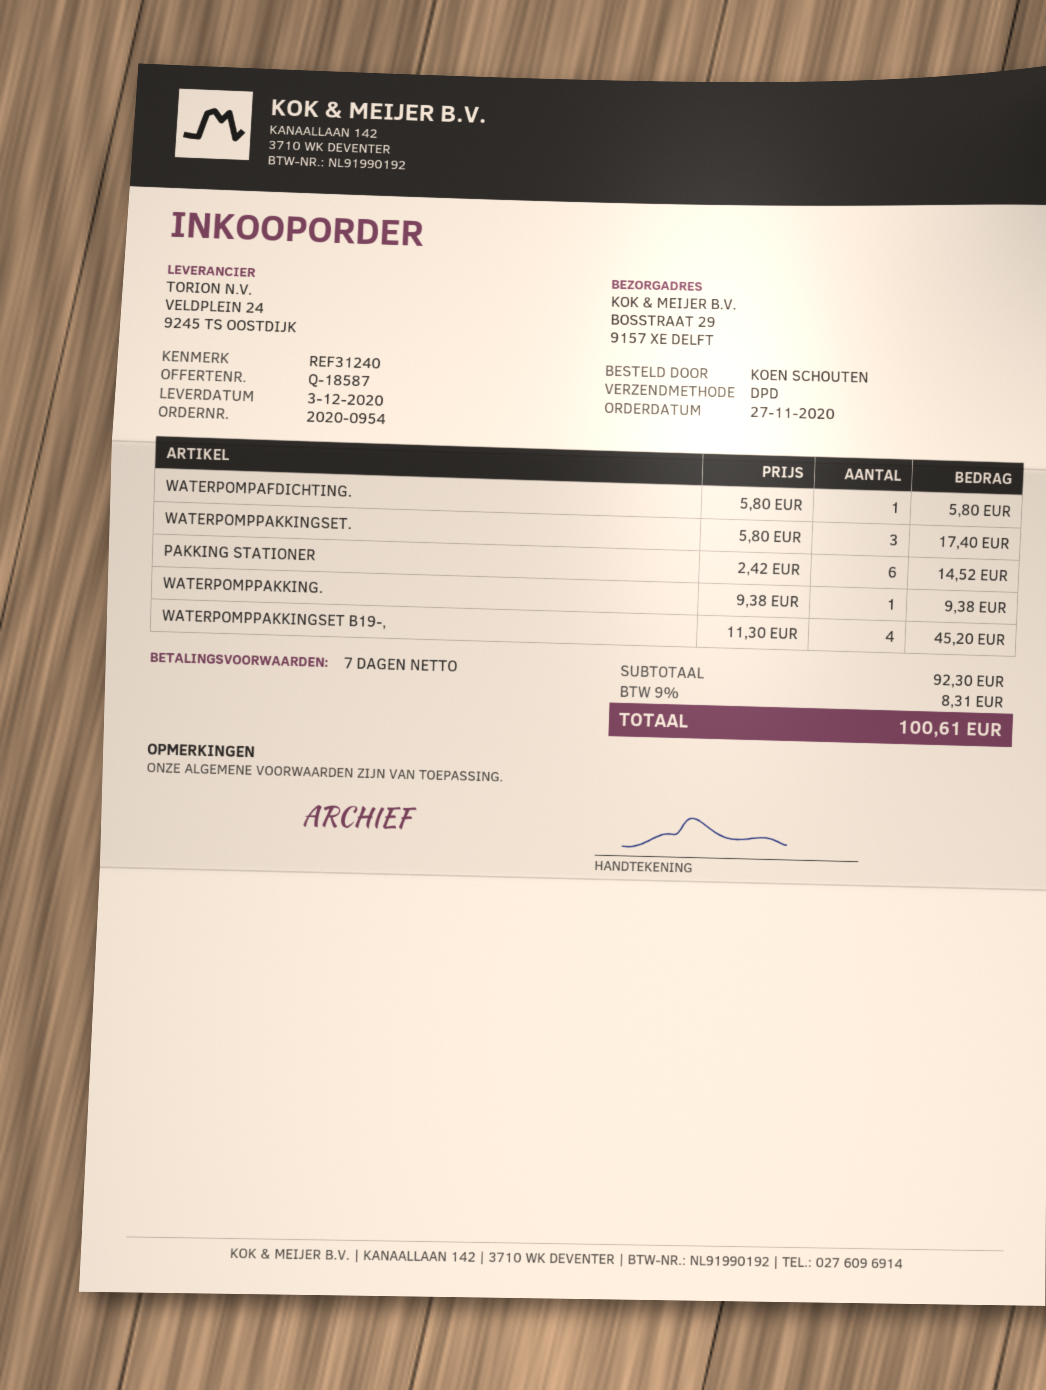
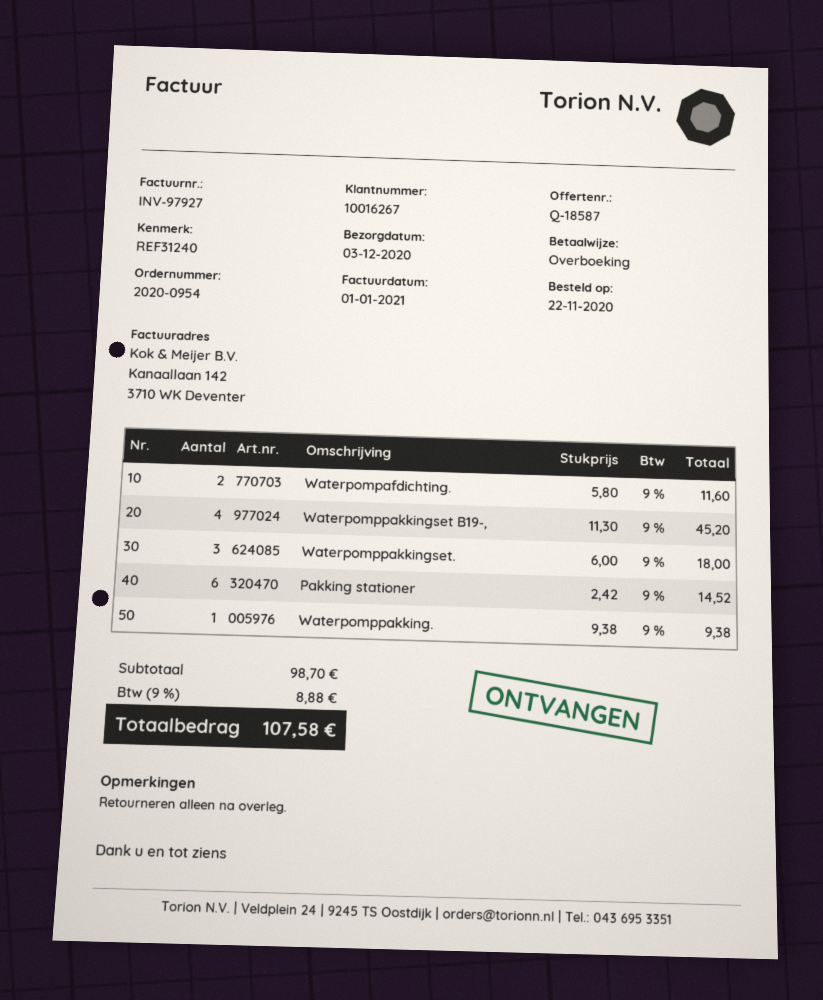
order date: 2020-11-27 -> 2020-11-22
WATERPOMPAFDICHTING.: 1 x 5.80 = 5.80 -> 2 x 5.80 = 11.60
WATERPOMPPAKKINGSET.: 3 x 5.80 = 17.40 -> 3 x 6.00 = 18.00
subtotal: 92.30 -> 98.70
tax: 9% = 8.31 -> 9% = 8.88
total: 100.61 -> 107.58

